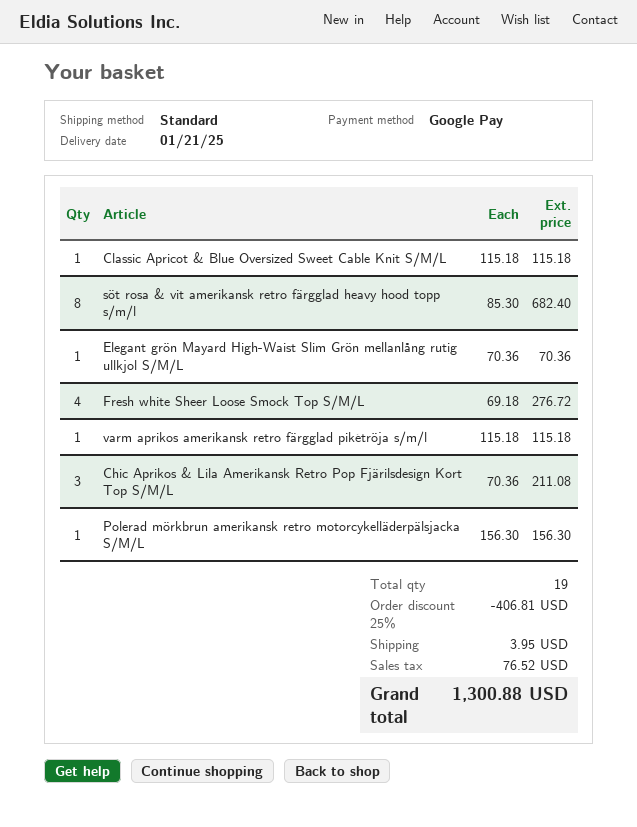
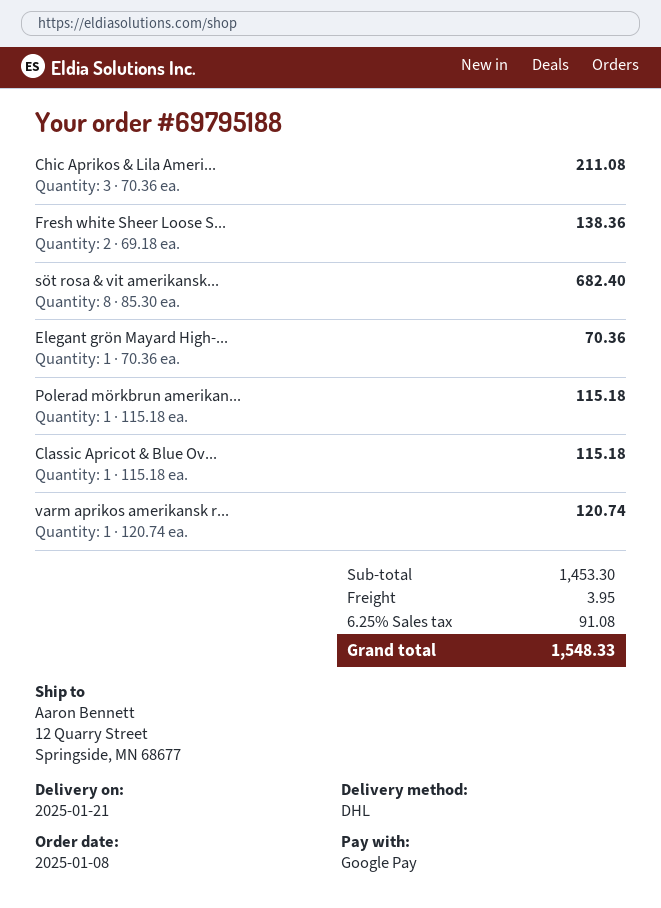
shipping method: standard -> DHL
Fresh white Sheer Loose Smock Top S/M/L: 4 x 69.18 = 276.72 -> 2 x 69.18 = 138.36
varm aprikos amerikansk retro färgglad pikétröja s/m/l: 1 x 115.18 = 115.18 -> 1 x 120.74 = 120.74
Polerad mörkbrun amerikansk retro motorcykelläderpälsjacka S/M/L: 1 x 156.30 = 156.30 -> 1 x 115.18 = 115.18
discount: 25% = 406.81 -> none
tax: 76.52 -> 91.08
total: 1300.88 -> 1548.33

